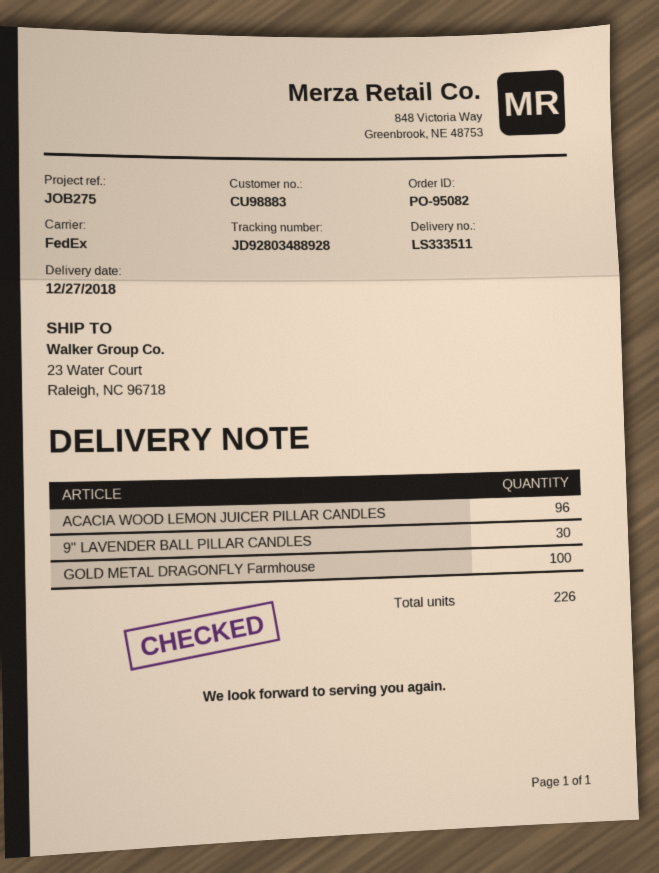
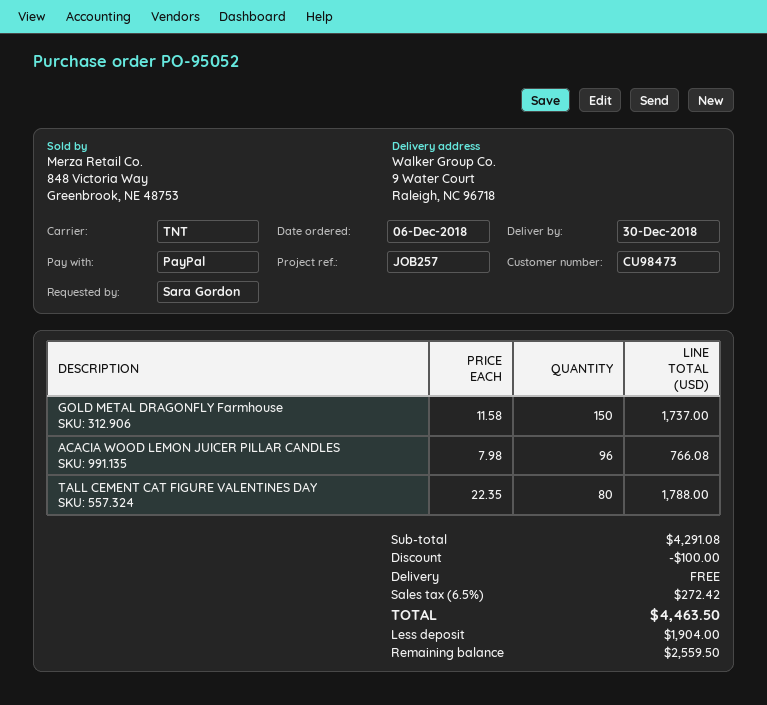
order number: PO-95082 -> PO-95052
delivery date: 2018-12-27 -> 2018-12-30
customer number: CU98883 -> CU98473
reference: JOB275 -> JOB257
shipping method: FedEx -> TNT
ship to: 23 Water Court, Raleigh, NC 96718 -> 9 Water Court, Raleigh, NC 96718
9" LAVENDER BALL PILLAR CANDLES: 30 -> none
GOLD METAL DRAGONFLY Farmhouse: 100 -> 150
TALL CEMENT CAT FIGURE VALENTINES DAY: none -> 80

